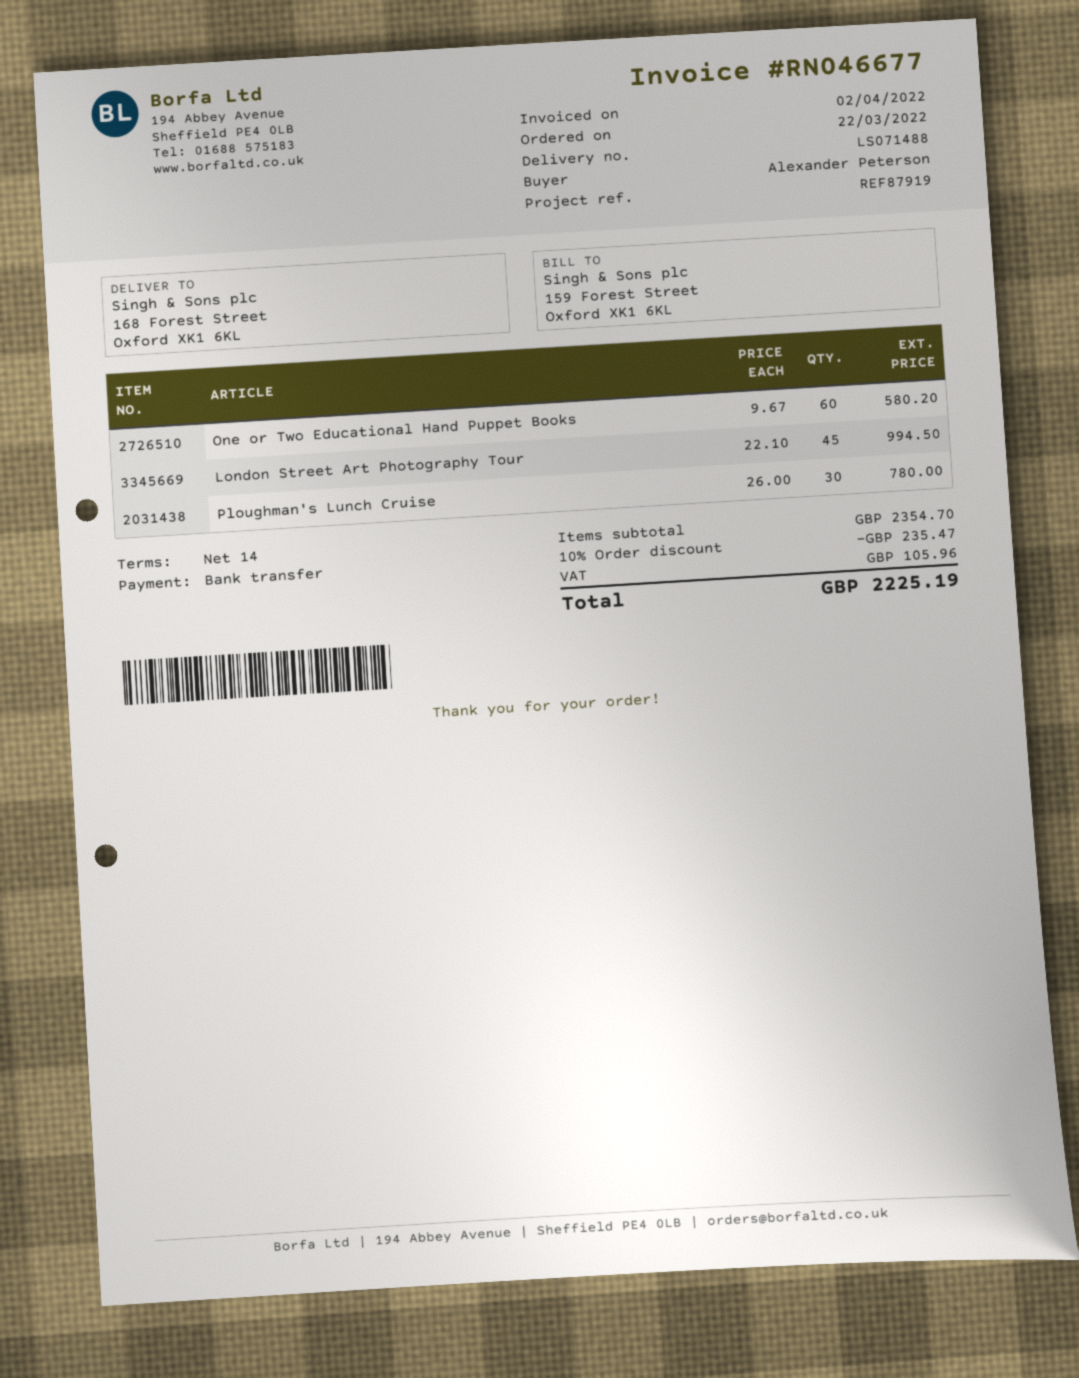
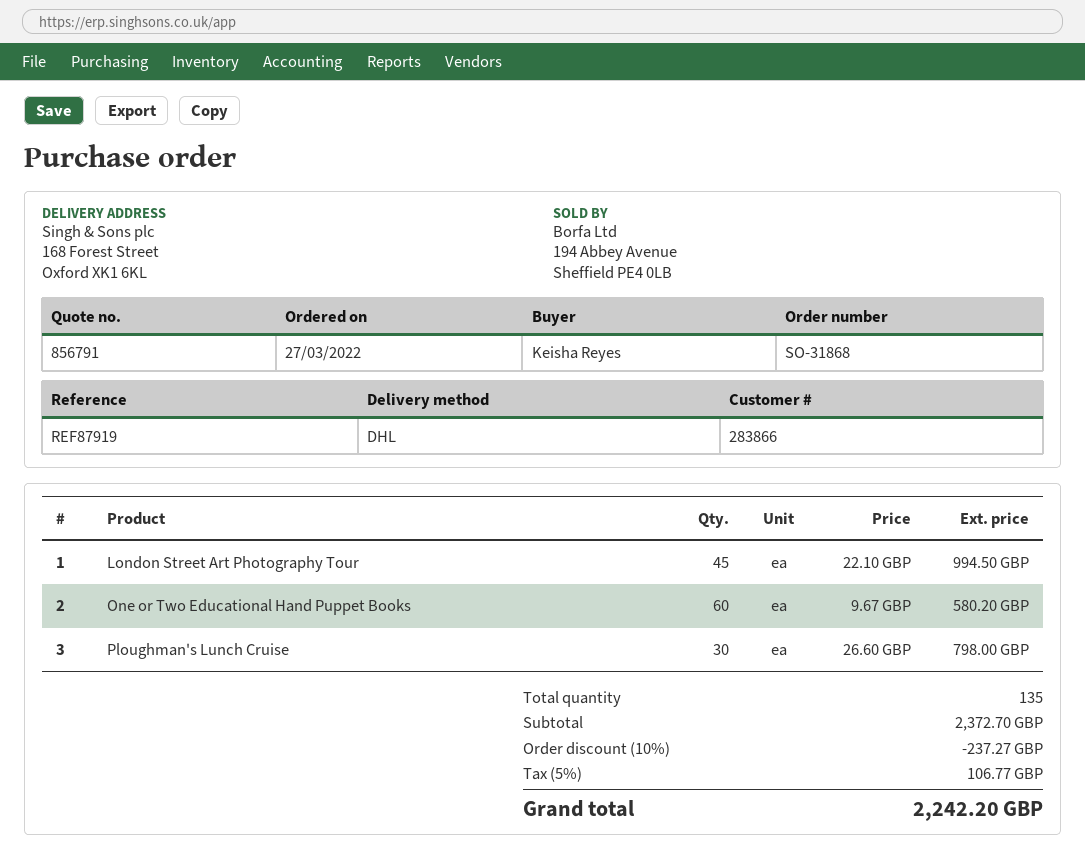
order date: 2022-03-22 -> 2022-03-27
ordered by: Alexander Peterson -> Keisha Reyes
Ploughman's Lunch Cruise: 30 x 26.00 = 780.00 -> 30 x 26.60 = 798.00
subtotal: 2354.70 -> 2372.70
discount: 10% = 235.47 -> 10% = 237.27
tax: 105.96 -> 106.77
total: 2225.19 -> 2242.20

